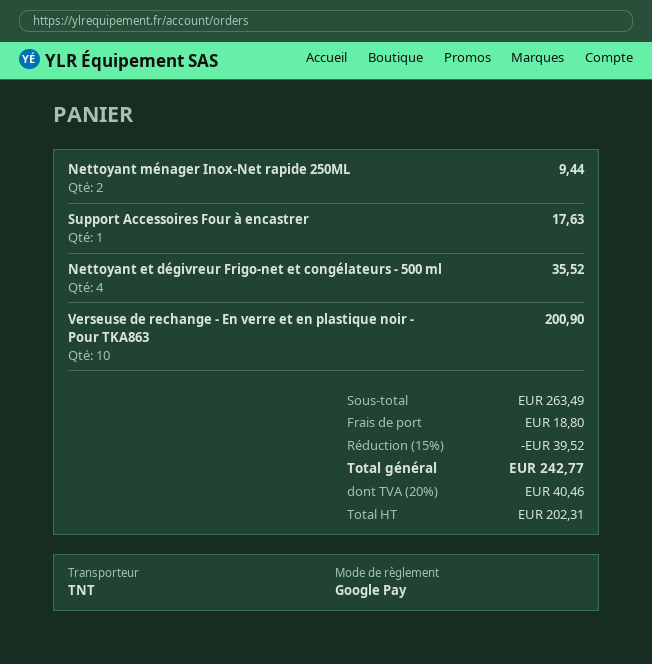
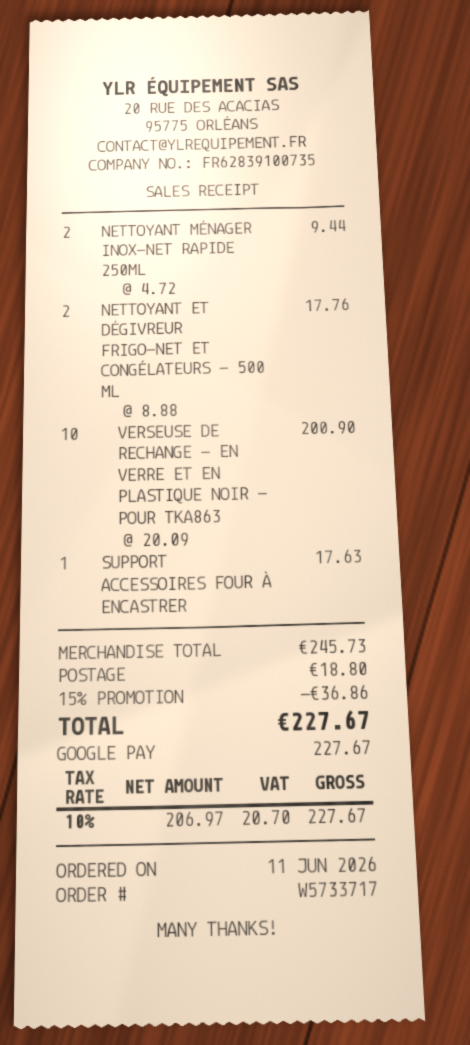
Nettoyant et dégivreur Frigo-net et congélateurs - 500 ml: 4 for 35.52 -> 2 for 17.76
subtotal: 263.49 -> 245.73
discount: 15% = 39.52 -> 15% = 36.86
net: 202.31 -> 206.97
tax: 20% = 40.46 -> 10% = 20.70
total: 242.77 -> 227.67

